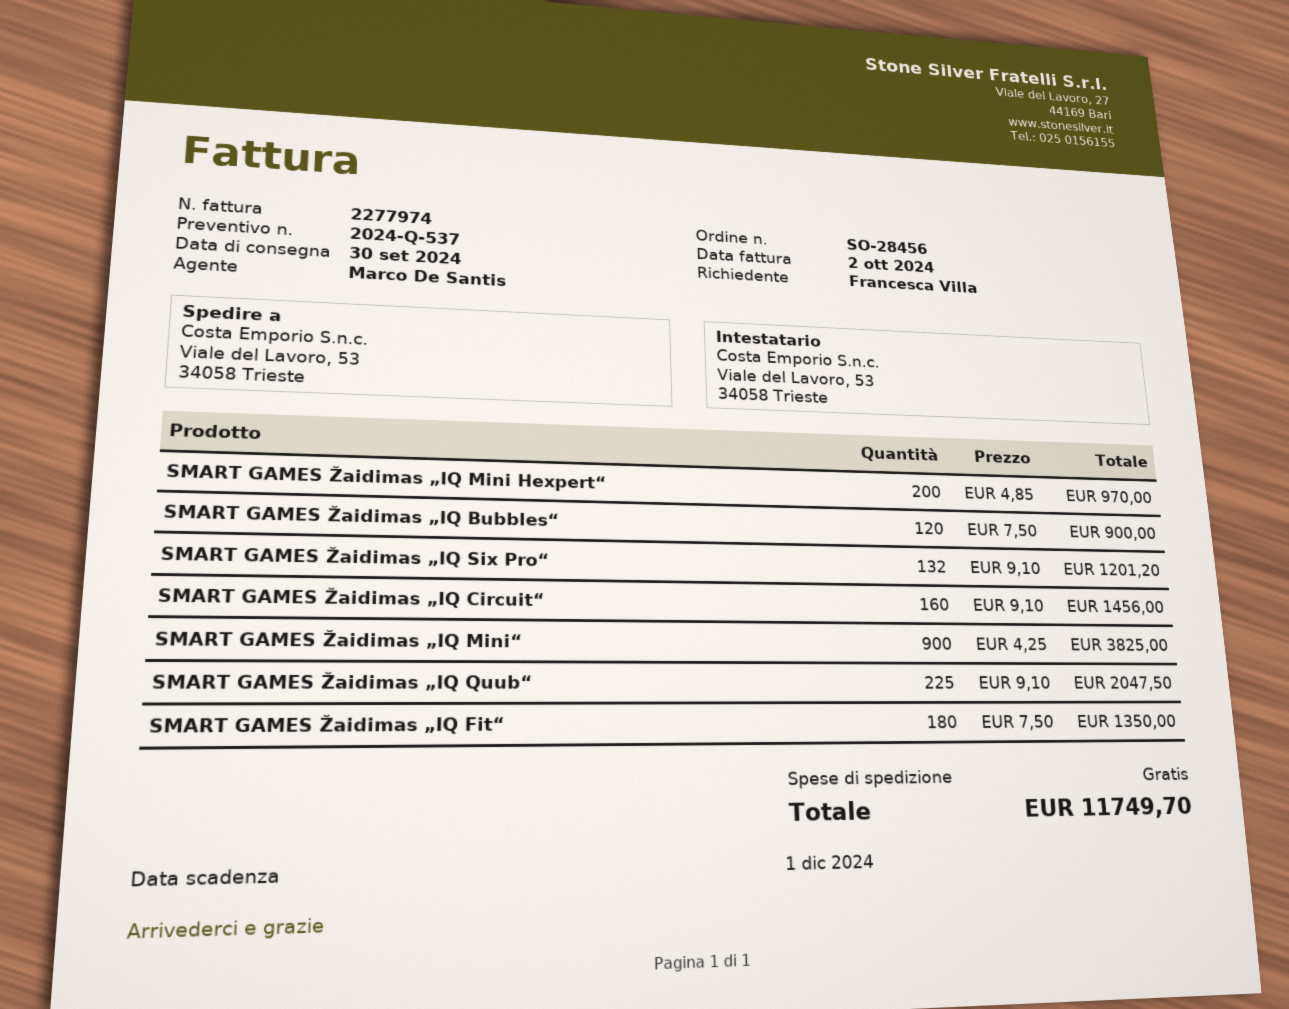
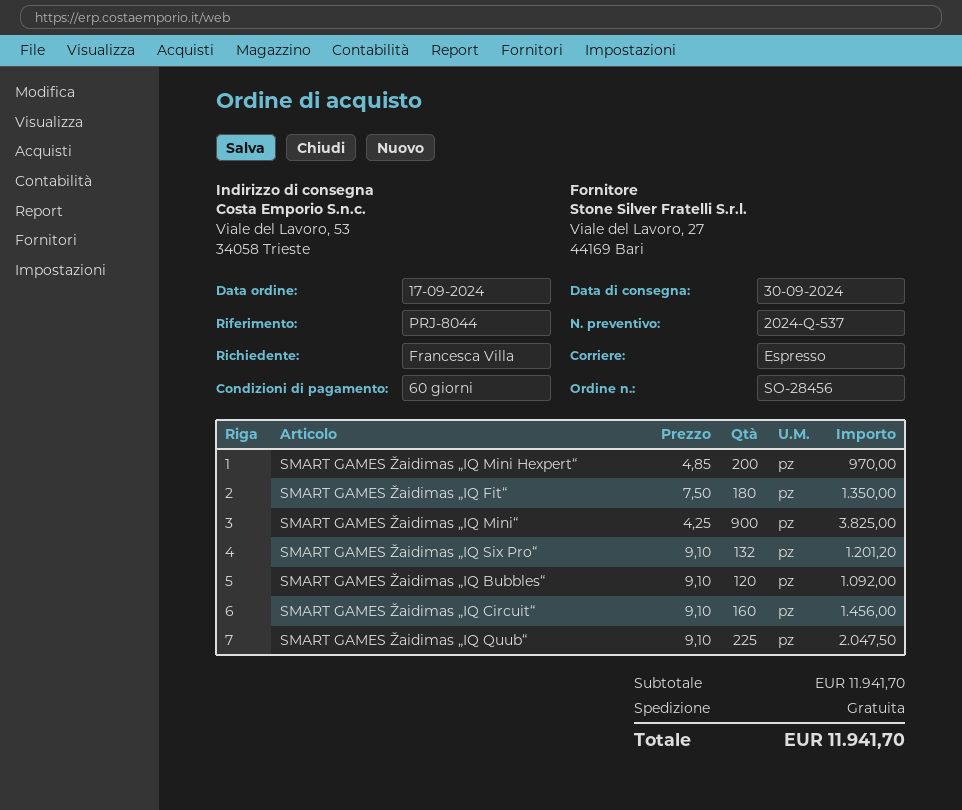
SMART GAMES Žaidimas „IQ Bubbles“: 120 x 7.50 = 900.00 -> 120 x 9.10 = 1092.00
total: 11749.70 -> 11941.70

